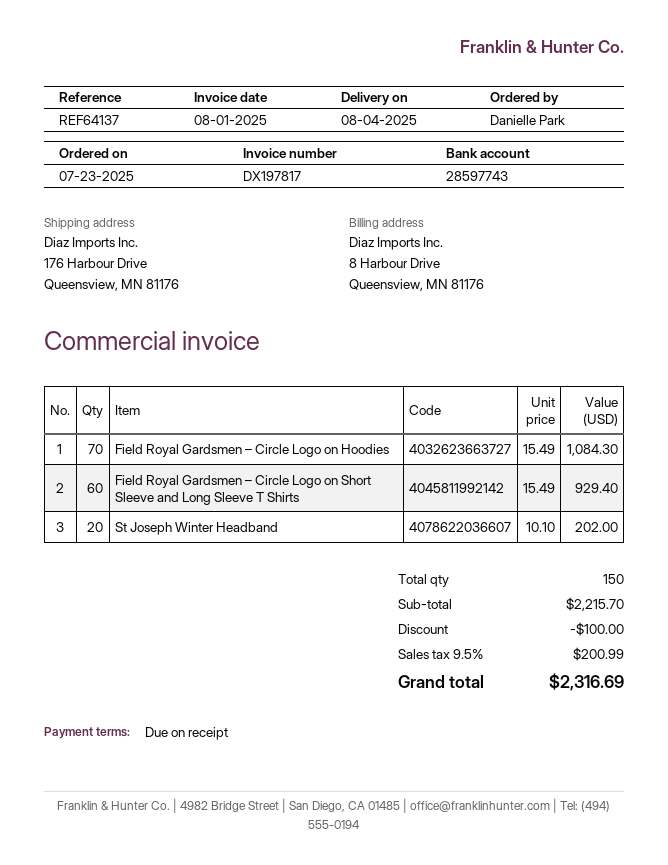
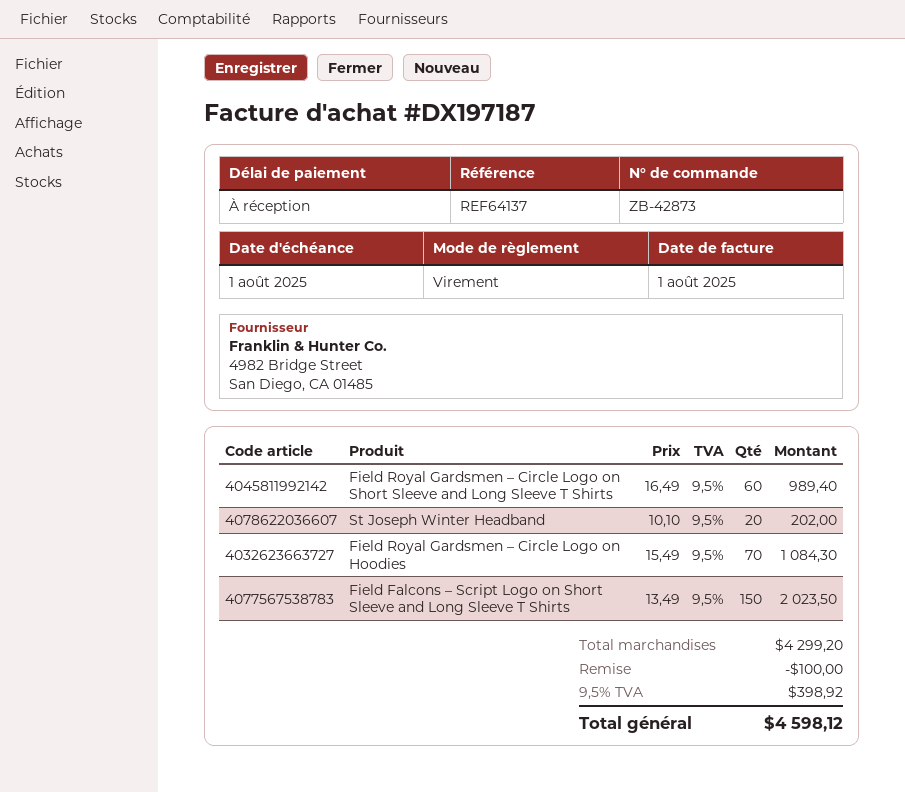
invoice number: DX197817 -> DX197187
Field Royal Gardsmen – Circle Logo on Short Sleeve and Long Sleeve T Shirts: 60 x 15.49 = 929.40 -> 60 x 16.49 = 989.40
Field Falcons – Script Logo on Short Sleeve and Long Sleeve T Shirts: none -> 150 x 13.49 = 2023.50
subtotal: 2215.70 -> 4299.20
tax: 9.5% = 200.99 -> 9.5% = 398.92
total: 2316.69 -> 4598.12

